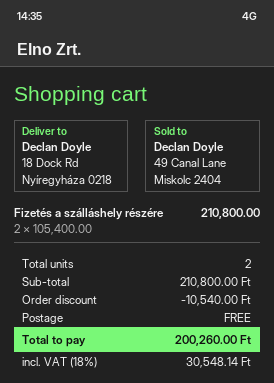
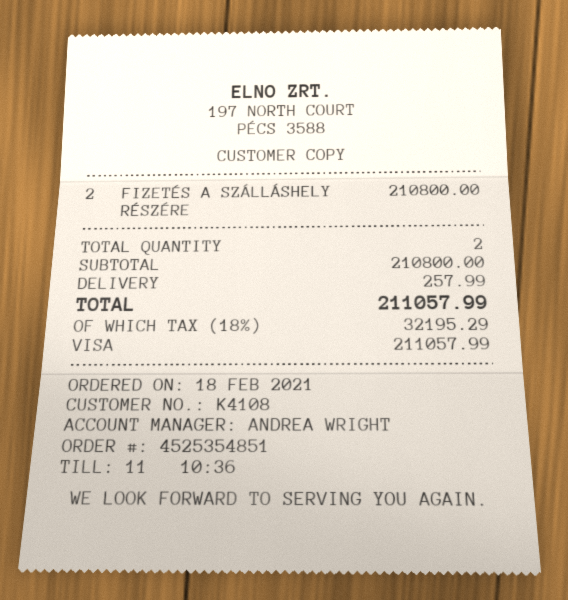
discount: 10540.00 -> none
shipping: 0.00 -> 257.99
tax: 18% = 30548.14 -> 18% = 32195.29
total: 200260.00 -> 211057.99

